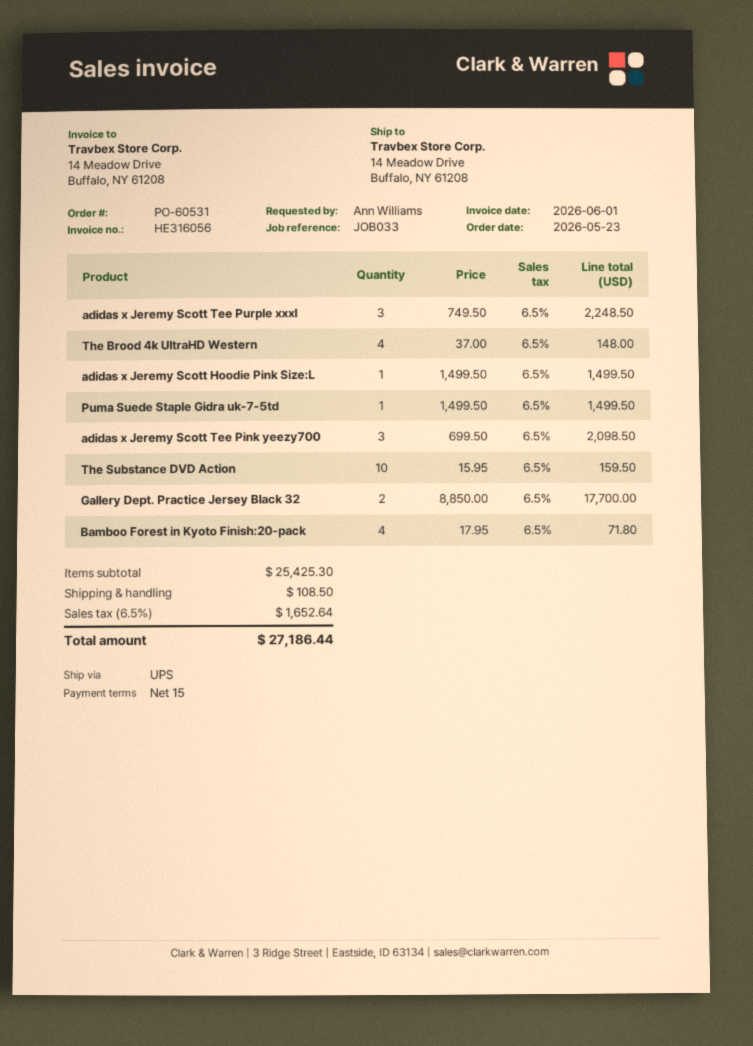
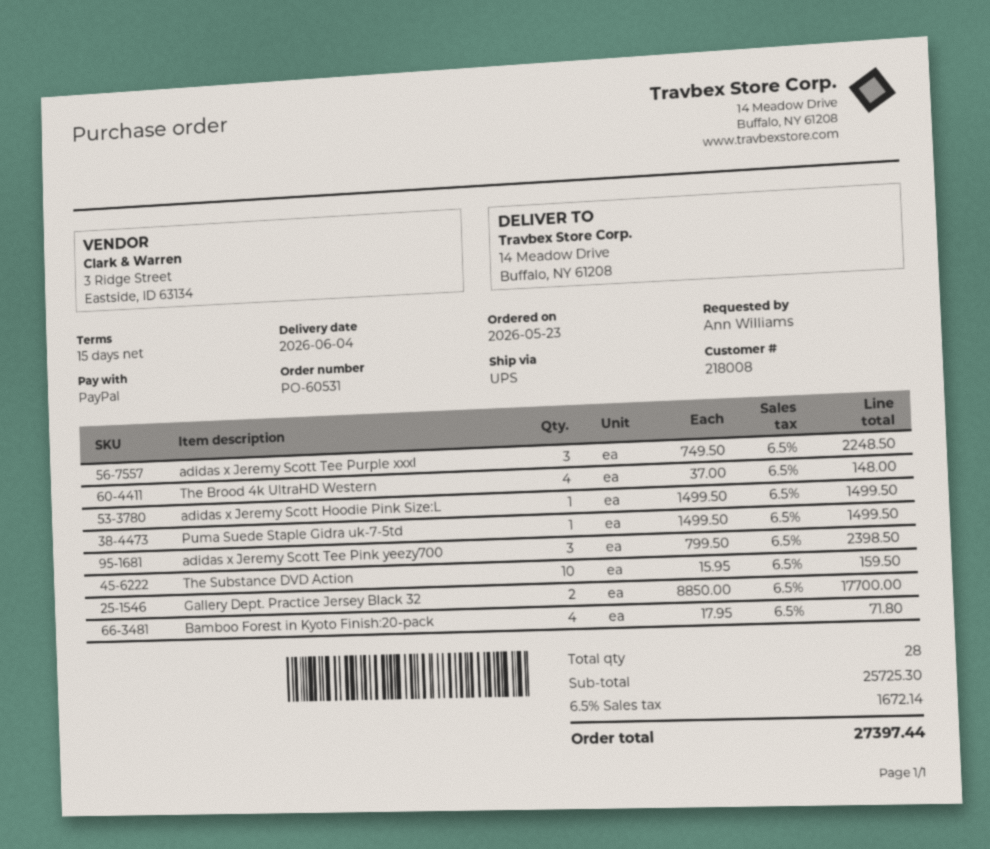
adidas x Jeremy Scott Tee Pink yeezy700: 3 x 699.50 = 2098.50 -> 3 x 799.50 = 2398.50
subtotal: 25425.30 -> 25725.30
shipping: 108.50 -> none
tax: 6.5% = 1652.64 -> 6.5% = 1672.14
total: 27186.44 -> 27397.44

